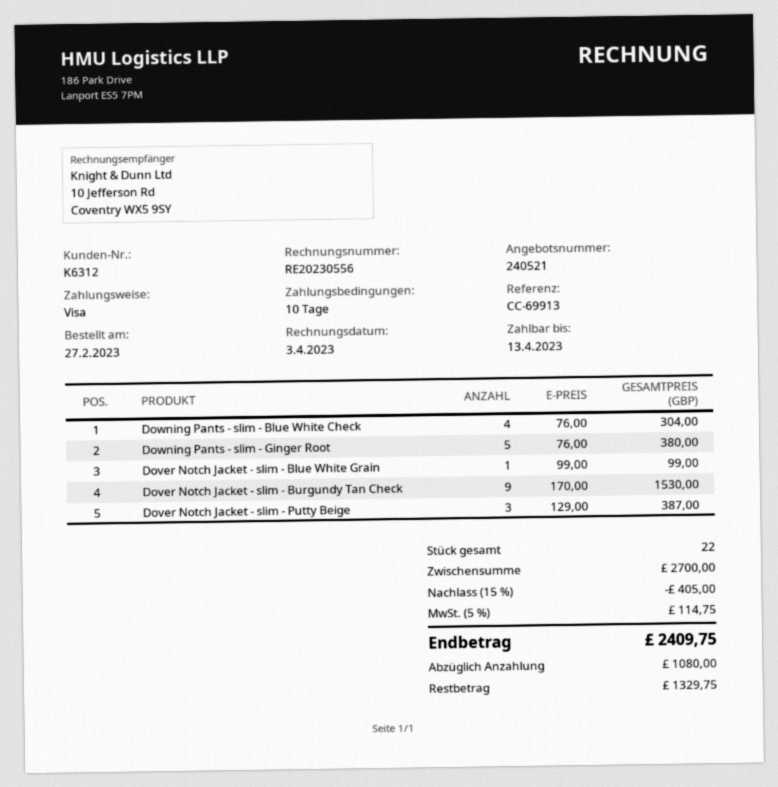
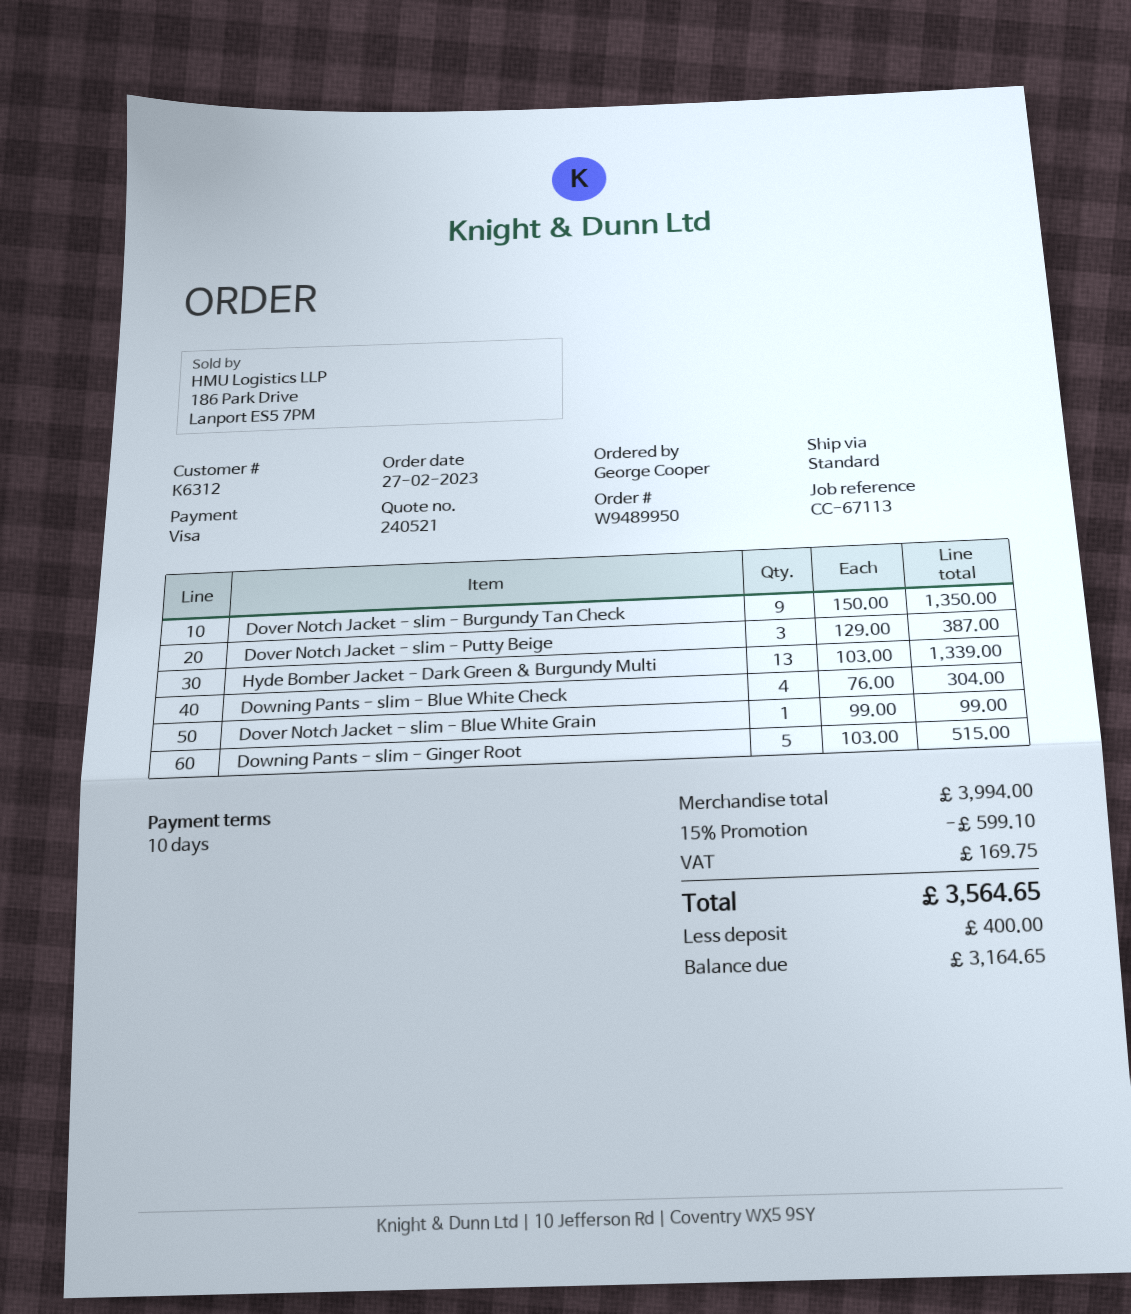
reference: CC-69913 -> CC-67113
Downing Pants - slim - Ginger Root: 5 x 76.00 = 380.00 -> 5 x 103.00 = 515.00
Dover Notch Jacket - slim - Burgundy Tan Check: 9 x 170.00 = 1530.00 -> 9 x 150.00 = 1350.00
Hyde Bomber Jacket - Dark Green & Burgundy Multi: none -> 13 x 103.00 = 1339.00
subtotal: 2700.00 -> 3994.00
discount: 15% = 405.00 -> 15% = 599.10
tax: 114.75 -> 169.75
total: 2409.75 -> 3564.65
deposit: 1080.00 -> 400.00
balance: 1329.75 -> 3164.65

